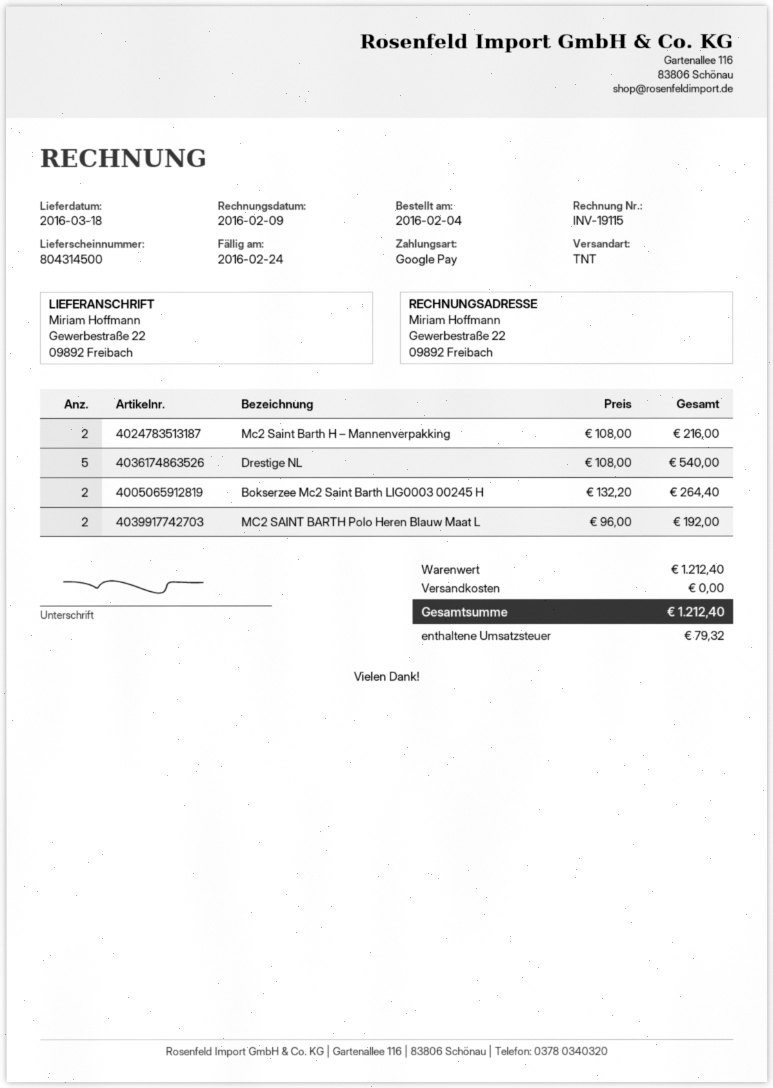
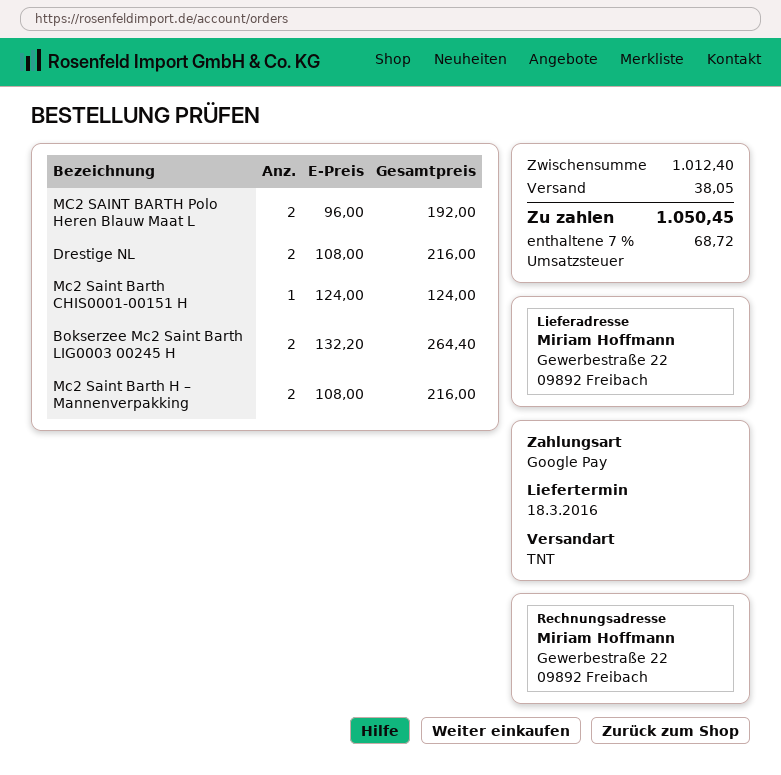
Drestige NL: 5 x 108.00 = 540.00 -> 2 x 108.00 = 216.00
Mc2 Saint Barth CHIS0001-00151 H: none -> 1 x 124.00 = 124.00
subtotal: 1212.40 -> 1012.40
shipping: 0.00 -> 38.05
tax: 79.32 -> 68.72
total: 1212.40 -> 1050.45

